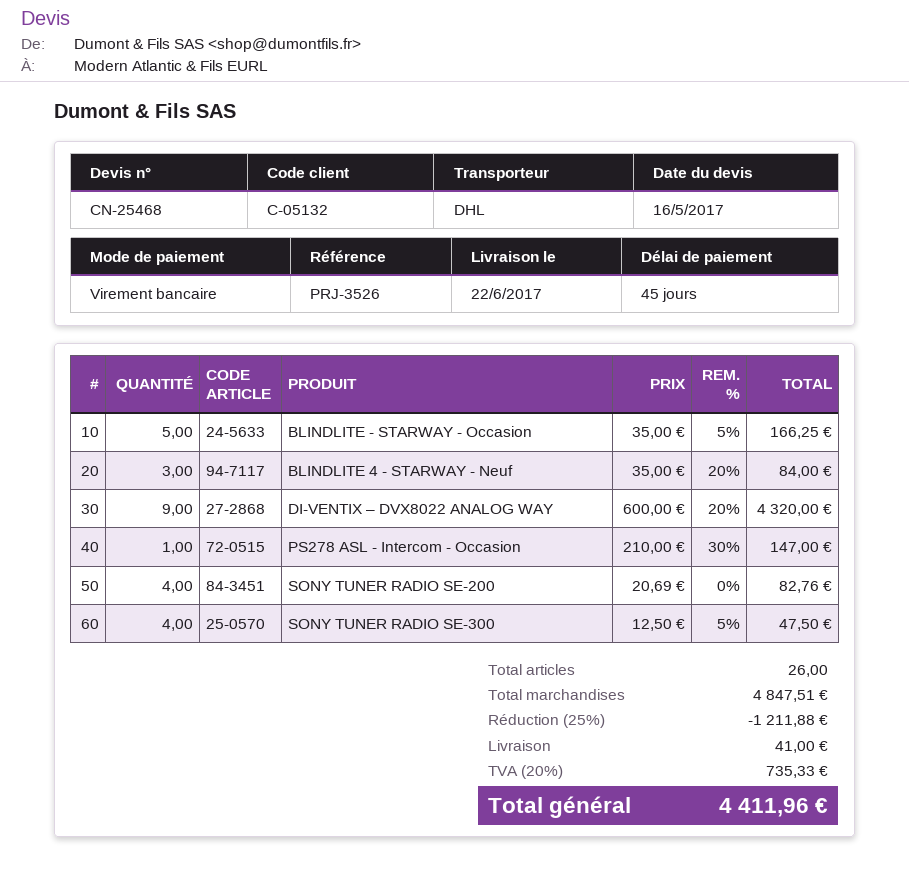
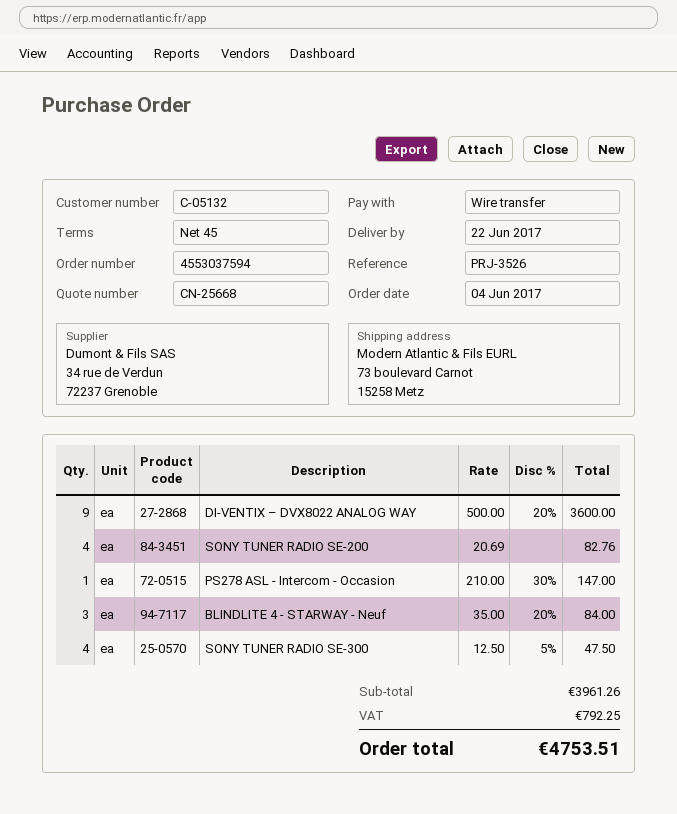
quote number: CN-25468 -> CN-25668
BLINDLITE - STARWAY - Occasion: 5 x 35.00 - 5% = 166.25 -> none
DI-VENTIX – DVX8022 ANALOG WAY: 9 x 600.00 - 20% = 4320.00 -> 9 x 500.00 - 20% = 3600.00
subtotal: 4847.51 -> 3961.26
discount: 25% = 1211.88 -> none
shipping: 41.00 -> none
tax: 735.33 -> 792.25
total: 4411.96 -> 4753.51

